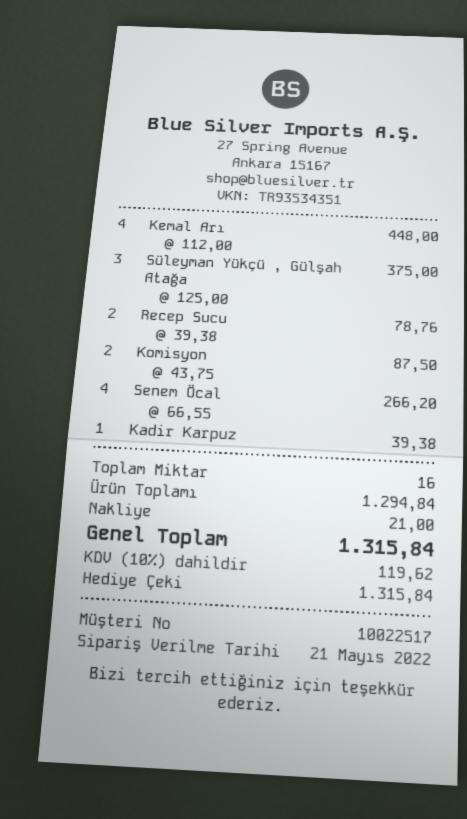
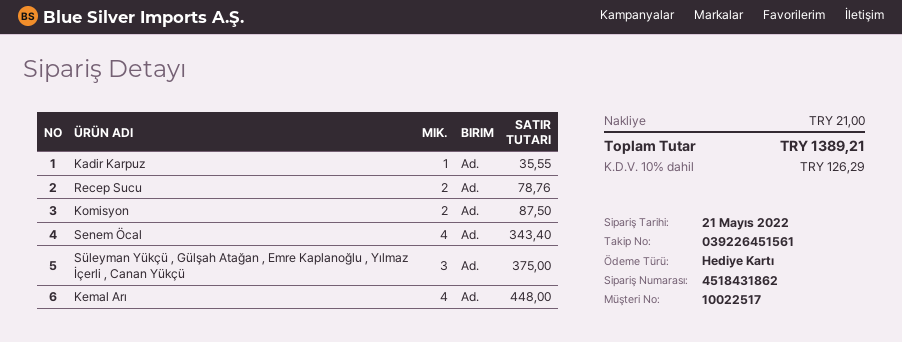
Senem Öcal: 4 for 266.20 -> 4 for 343.40
Kadir Karpuz: 1 for 39.38 -> 1 for 35.55
tax: 10% = 119.62 -> 10% = 126.29
total: 1315.84 -> 1389.21

